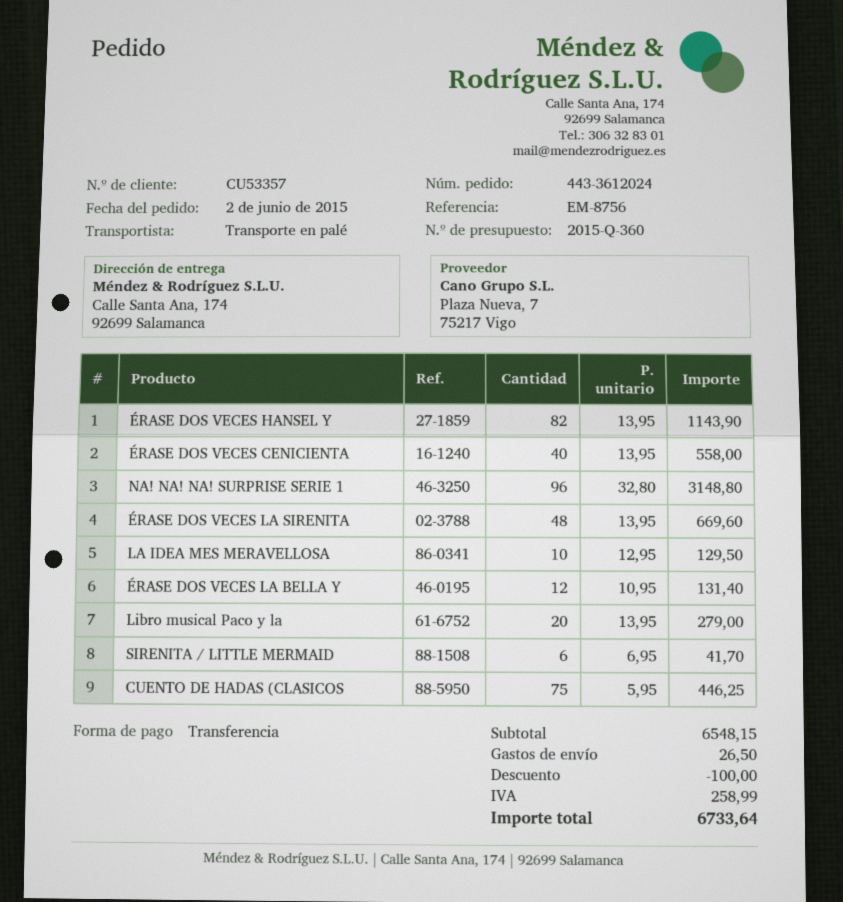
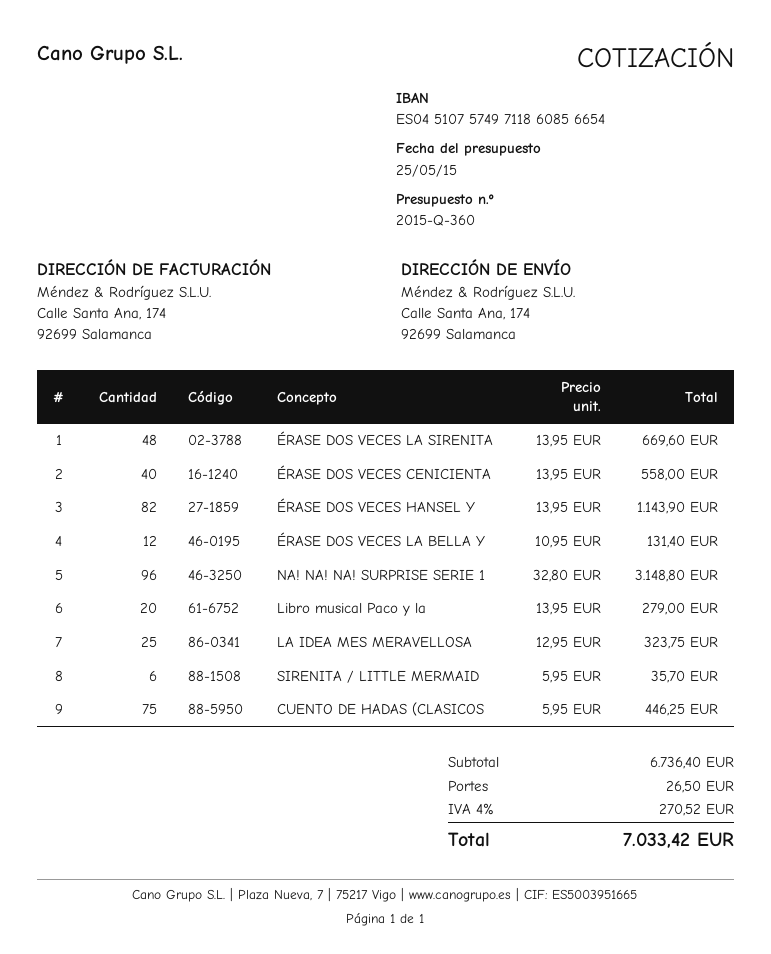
LA IDEA MES MERAVELLOSA: 10 x 12.95 = 129.50 -> 25 x 12.95 = 323.75
SIRENITA / LITTLE MERMAID: 6 x 6.95 = 41.70 -> 6 x 5.95 = 35.70
subtotal: 6548.15 -> 6736.40
discount: 100.00 -> none
tax: 258.99 -> 270.52
total: 6733.64 -> 7033.42

